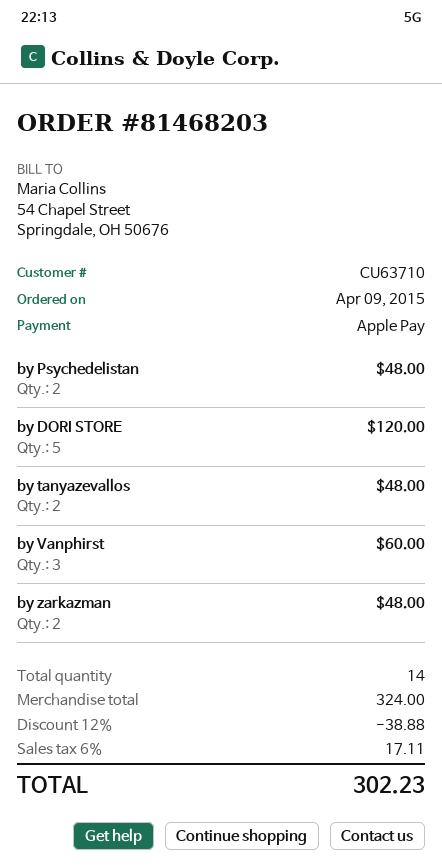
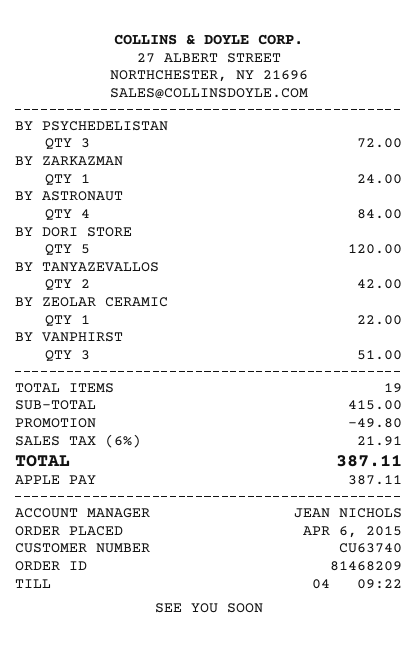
order number: 81468203 -> 81468209
order date: 2015-04-09 -> 2015-04-06
customer number: CU63710 -> CU63740
by Psychedelistan: 2 for 48.00 -> 3 for 72.00
by tanyazevallos: 2 for 48.00 -> 2 for 42.00
by Vanphirst: 3 for 60.00 -> 3 for 51.00
by zarkazman: 2 for 48.00 -> 1 for 24.00
BY ASTRONAUT: none -> 4 for 84.00
BY ZEOLAR CERAMIC: none -> 1 for 22.00
total quantity: 14 -> 19
subtotal: 324.00 -> 415.00
discount: 38.88 -> 49.80
tax: 6% = 17.11 -> 6% = 21.91
total: 302.23 -> 387.11

